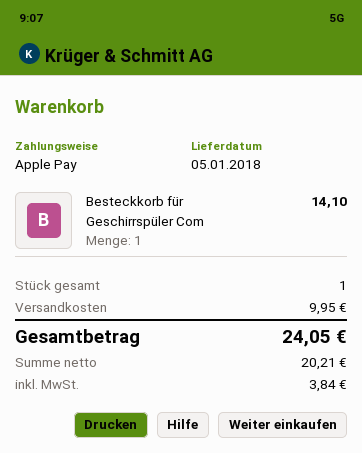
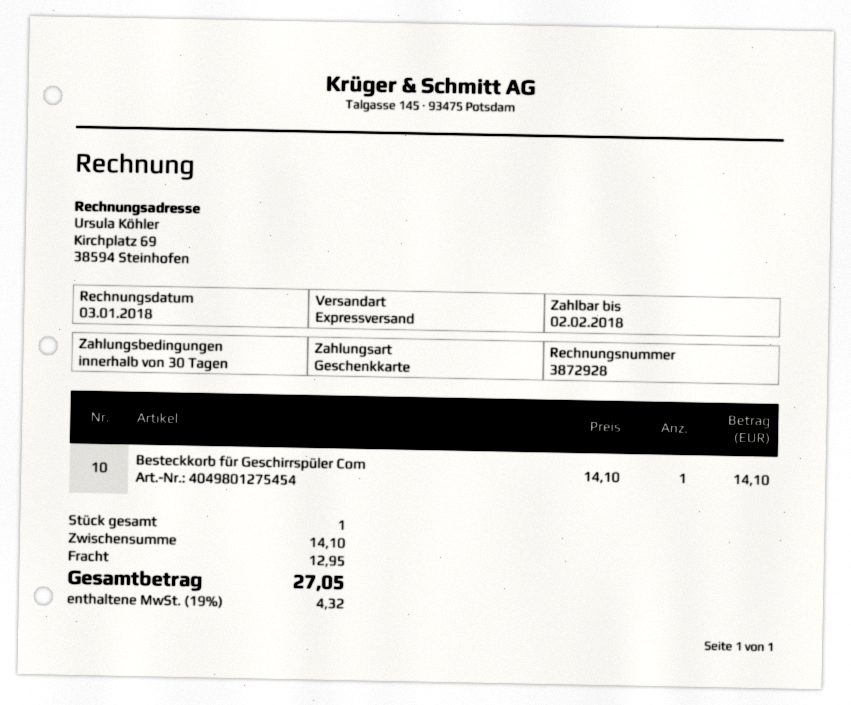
payment method: Apple Pay -> gift card
shipping: 9.95 -> 12.95
tax: 3.84 -> 4.32
total: 24.05 -> 27.05

